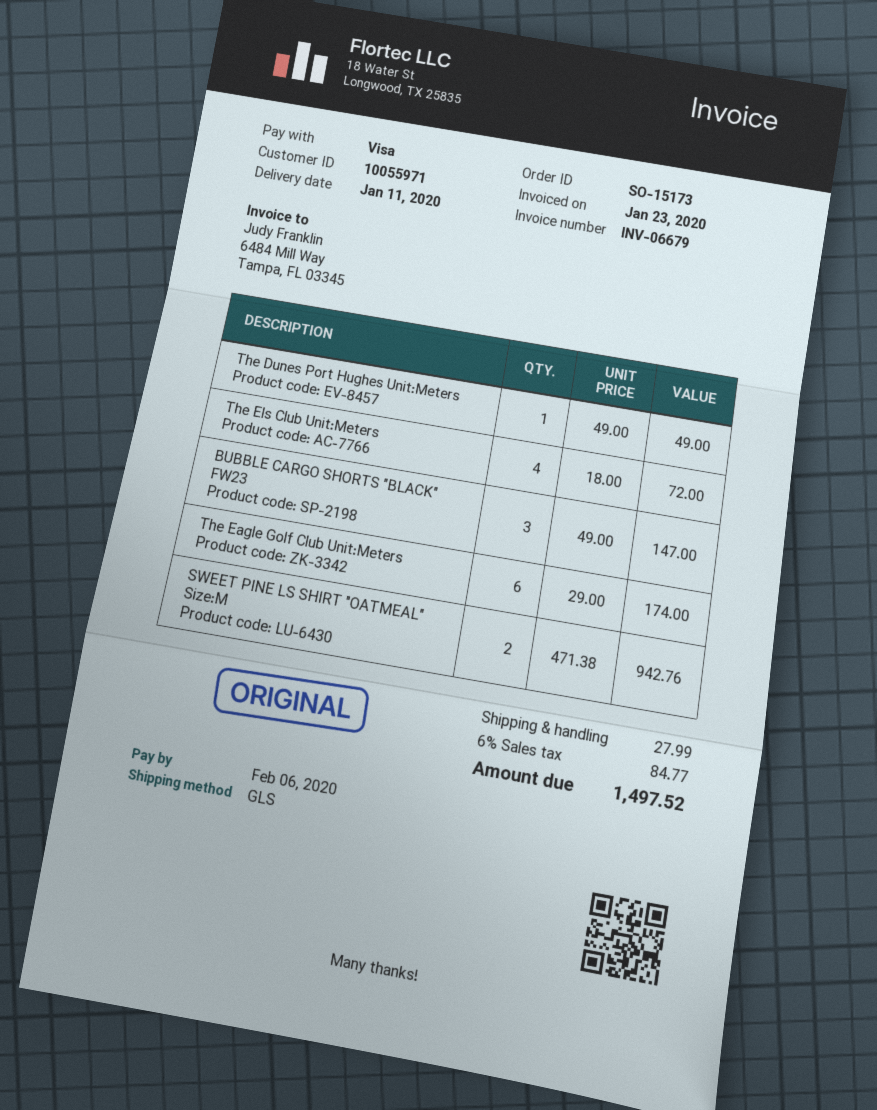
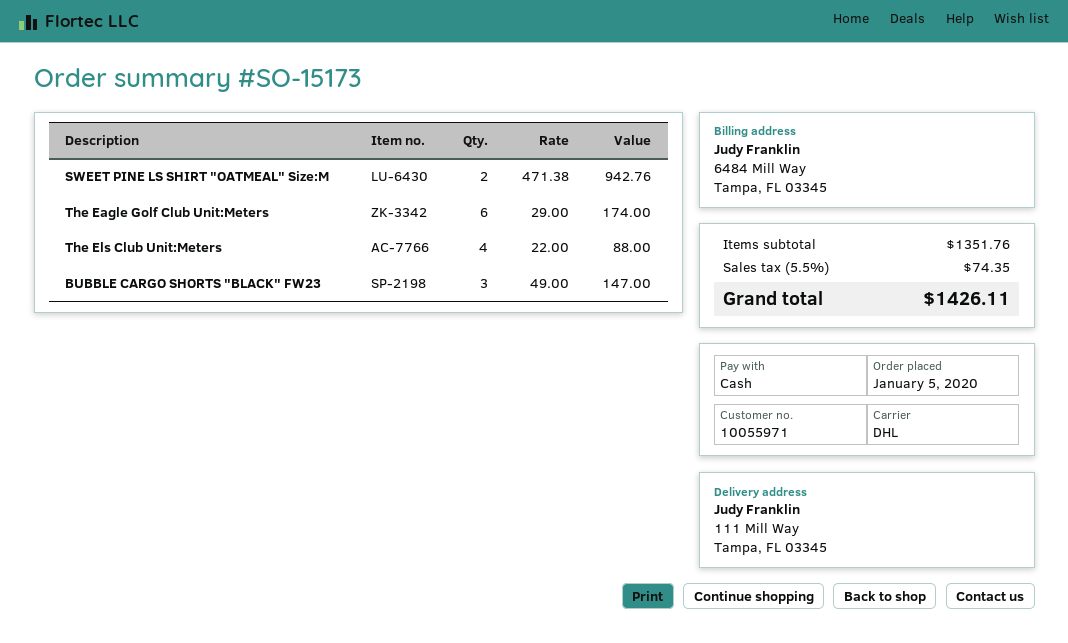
payment method: Visa -> cash
shipping method: GLS -> DHL
The Dunes Port Hughes Unit:Meters: 1 x 49.00 = 49.00 -> none
The Els Club Unit:Meters: 4 x 18.00 = 72.00 -> 4 x 22.00 = 88.00
shipping: 27.99 -> none
tax: 6% = 84.77 -> 5.5% = 74.35
total: 1497.52 -> 1426.11

